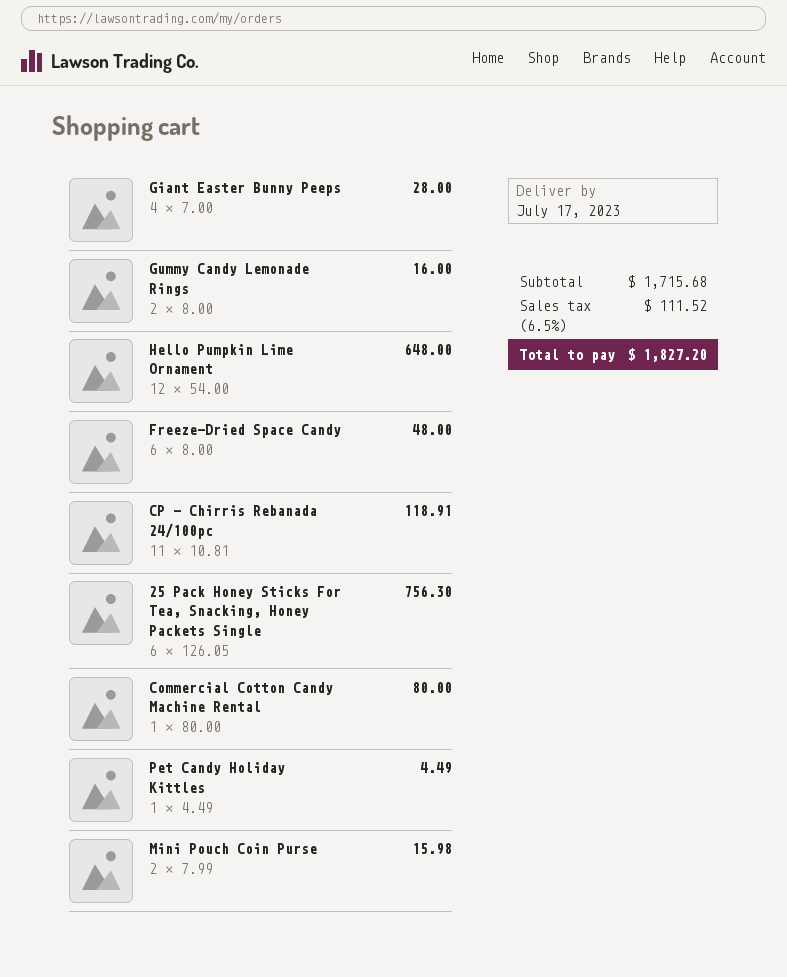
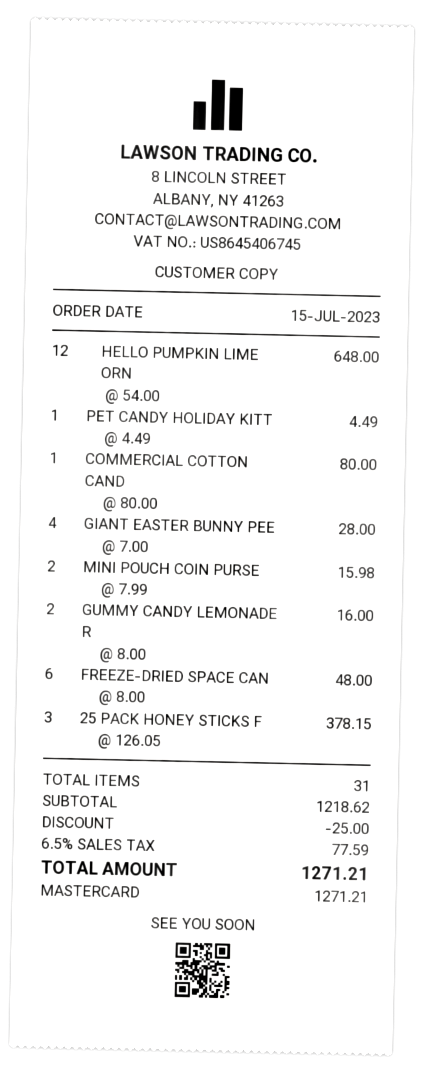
CP - Chirris Rebanada 24/100pc: 11 x 10.81 = 118.91 -> none
25 Pack Honey Sticks For Tea, Snacking, Honey Packets Single: 6 x 126.05 = 756.30 -> 3 x 126.05 = 378.15
subtotal: 1715.68 -> 1218.62
discount: none -> 25.00
tax: 6.5% = 111.52 -> 6.5% = 77.59
total: 1827.20 -> 1271.21

